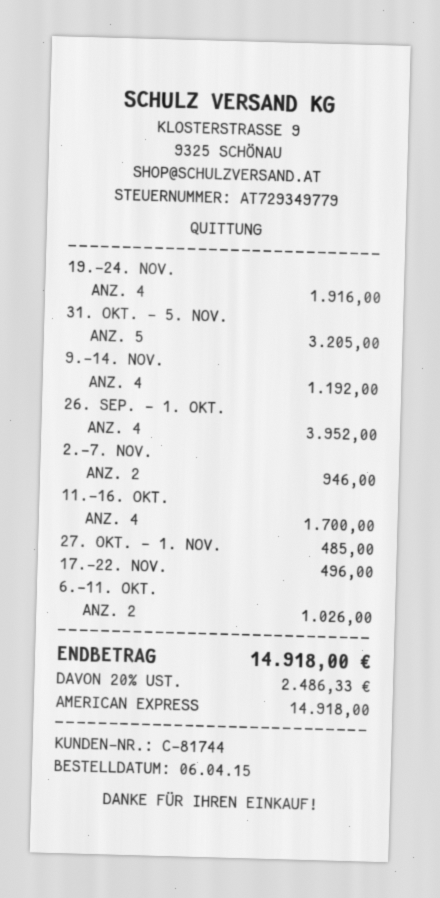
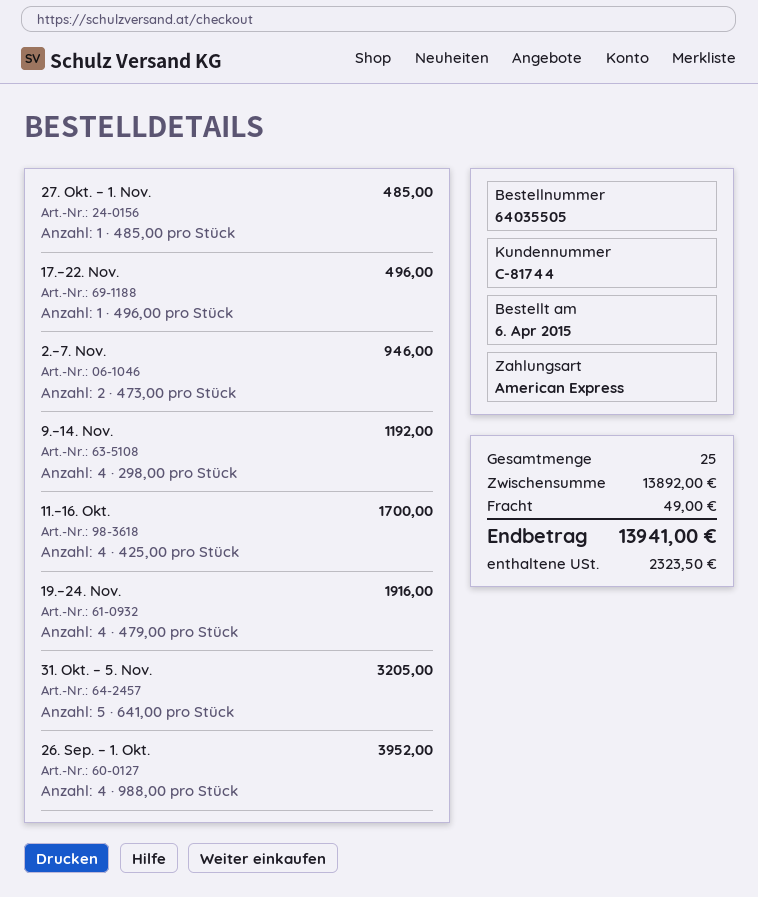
6.–11. OKT.: 2 for 1026.00 -> none
shipping: none -> 49.00
tax: 2486.33 -> 2323.50
total: 14918.00 -> 13941.00

